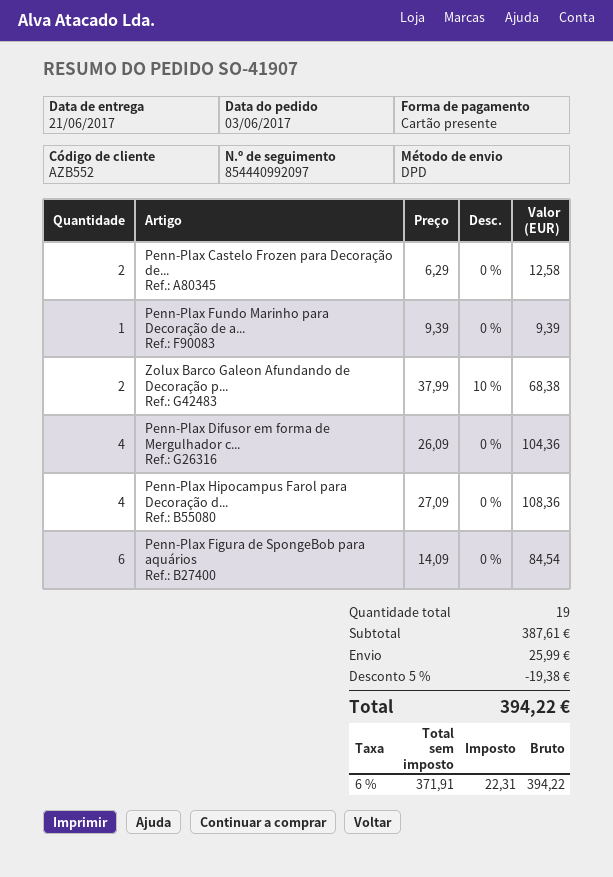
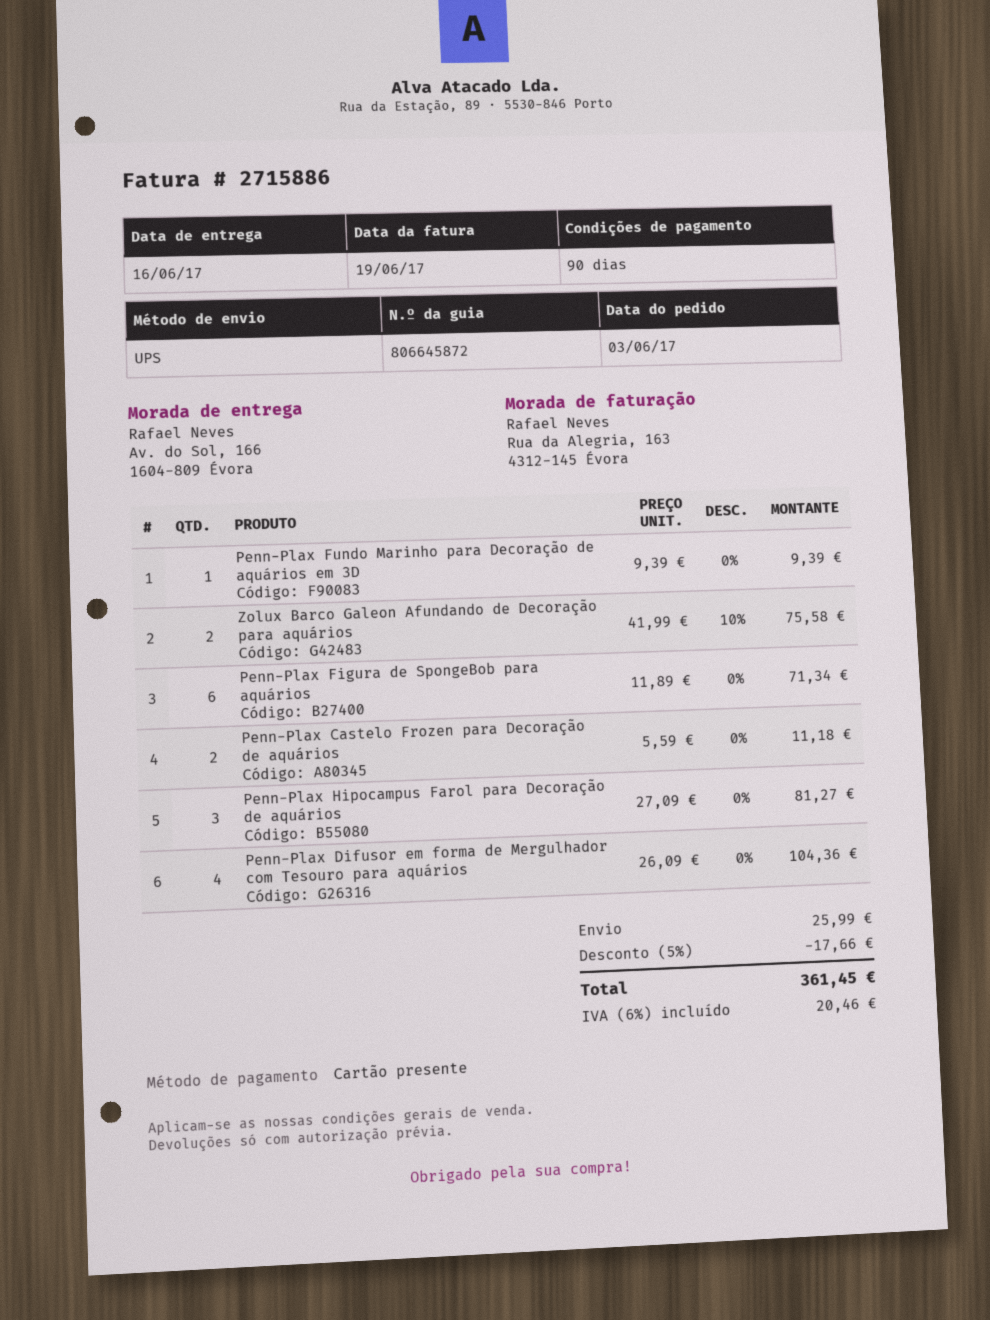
delivery date: 2017-06-21 -> 2017-06-16
shipping method: DPD -> UPS
Penn-Plax Castelo Frozen para Decoração de...: 2 x 6.29 = 12.58 -> 2 x 5.59 = 11.18
Zolux Barco Galeon Afundando de Decoração p...: 2 x 37.99 - 10% = 68.38 -> 2 x 41.99 - 10% = 75.58
Penn-Plax Hipocampus Farol para Decoração d...: 4 x 27.09 = 108.36 -> 3 x 27.09 = 81.27
Penn-Plax Figura de SpongeBob para aquários: 6 x 14.09 = 84.54 -> 6 x 11.89 = 71.34
discount: 5% = 19.38 -> 5% = 17.66
tax: 6% = 22.31 -> 6% = 20.46
total: 394.22 -> 361.45

